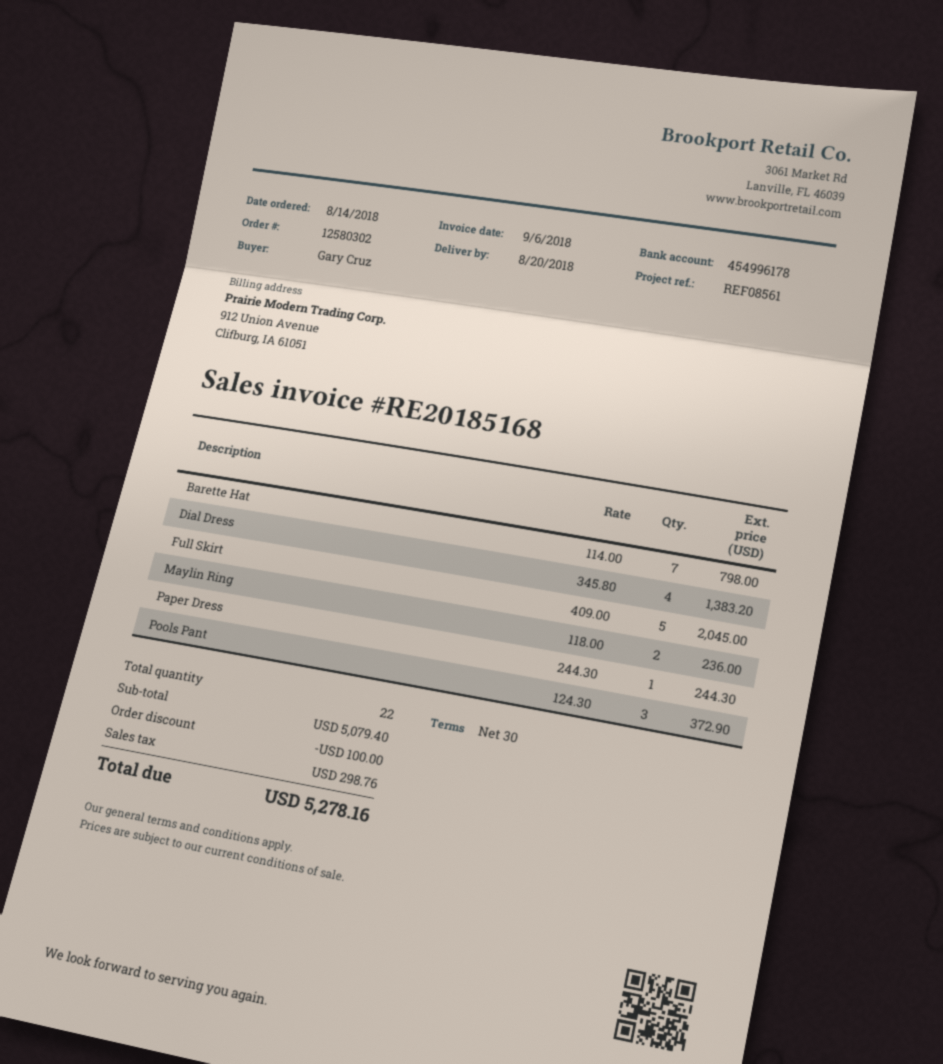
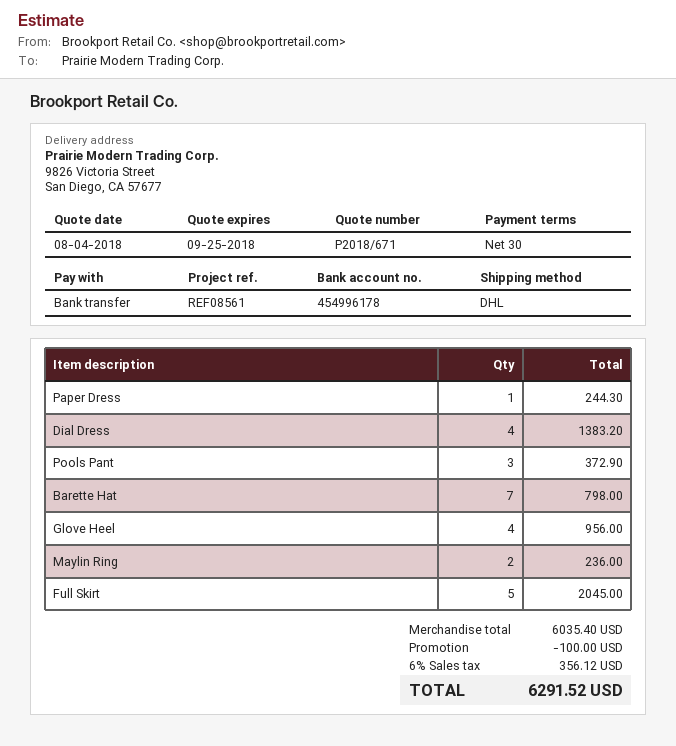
Glove Heel: none -> 4 for 956.00
subtotal: 5079.40 -> 6035.40
tax: 298.76 -> 356.12
total: 5278.16 -> 6291.52

